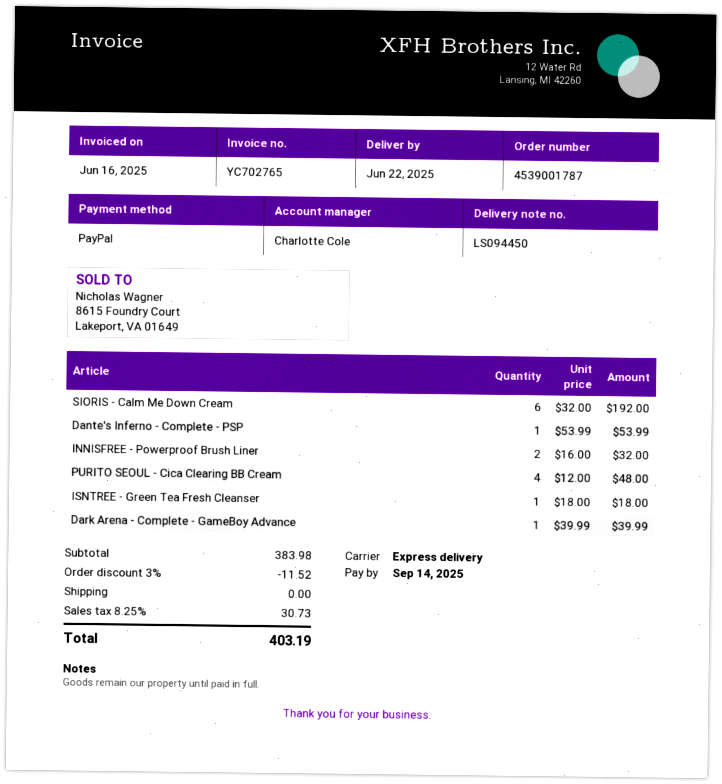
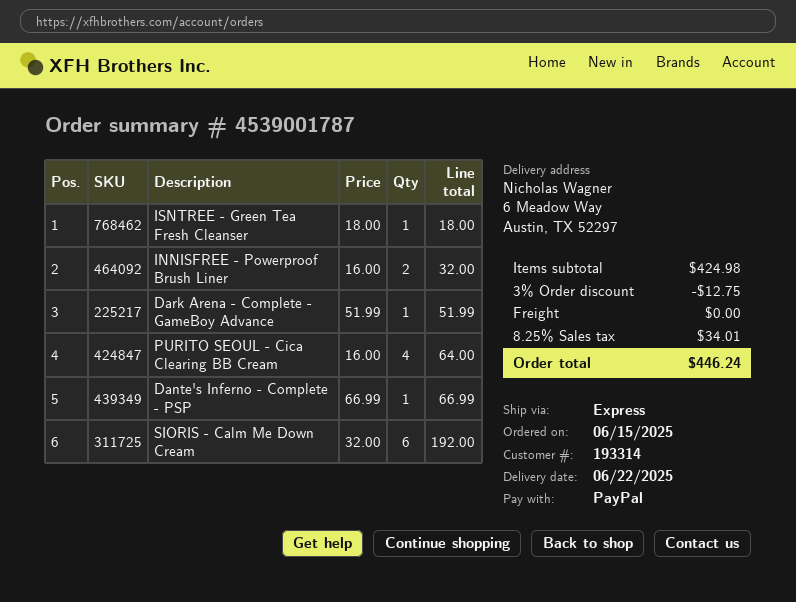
Dante's Inferno - Complete - PSP: 1 x 53.99 = 53.99 -> 1 x 66.99 = 66.99
PURITO SEOUL - Cica Clearing BB Cream: 4 x 12.00 = 48.00 -> 4 x 16.00 = 64.00
Dark Arena - Complete - GameBoy Advance: 1 x 39.99 = 39.99 -> 1 x 51.99 = 51.99
subtotal: 383.98 -> 424.98
discount: 3% = 11.52 -> 3% = 12.75
tax: 8.25% = 30.73 -> 8.25% = 34.01
total: 403.19 -> 446.24

